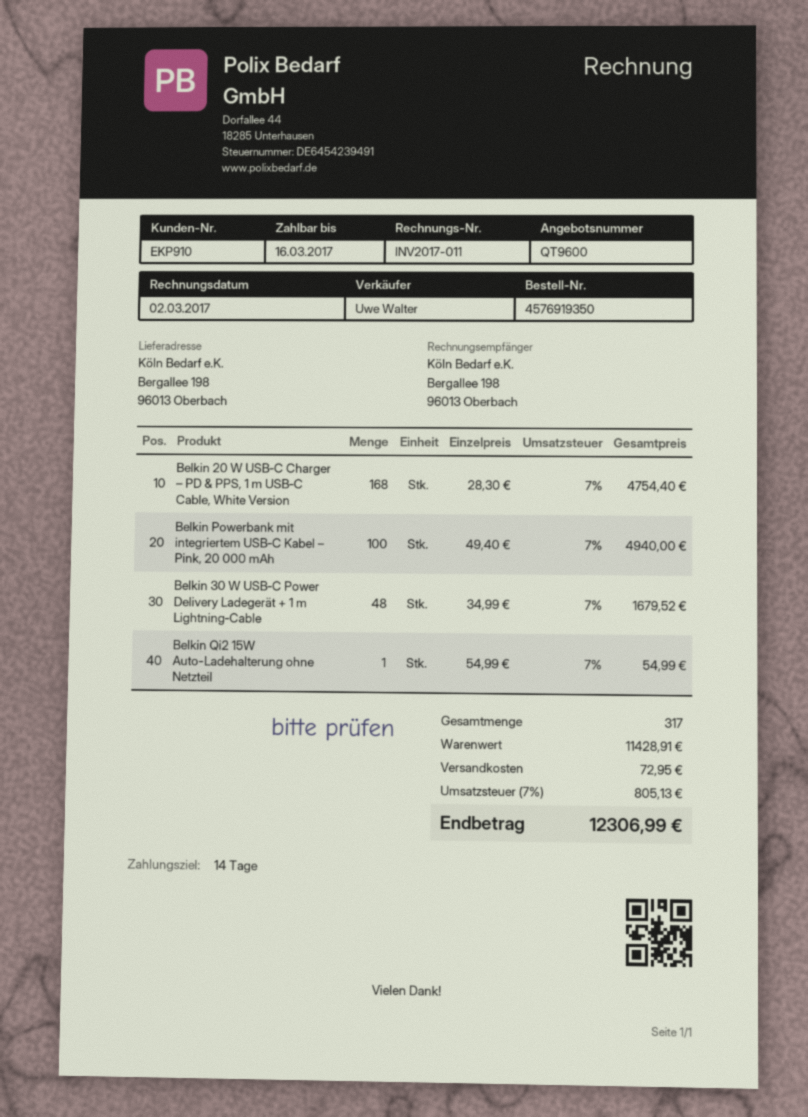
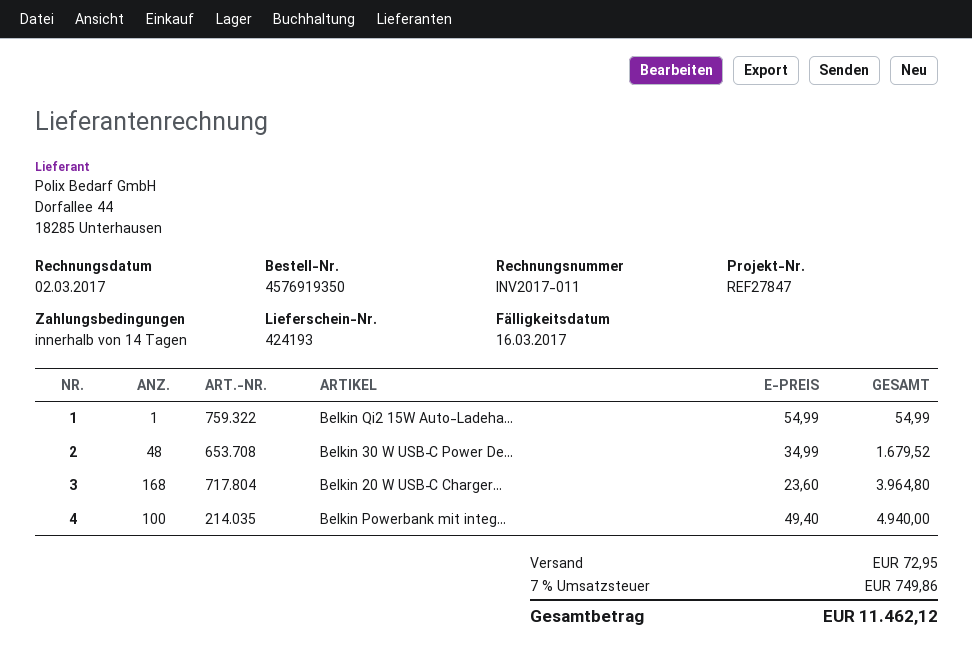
Belkin 20 W USB‑C Charger – PD & PPS, 1 m USB‑C Cable, White Version: 168 x 28.30 = 4754.40 -> 168 x 23.60 = 3964.80
tax: 7% = 805.13 -> 7% = 749.86
total: 12306.99 -> 11462.12

